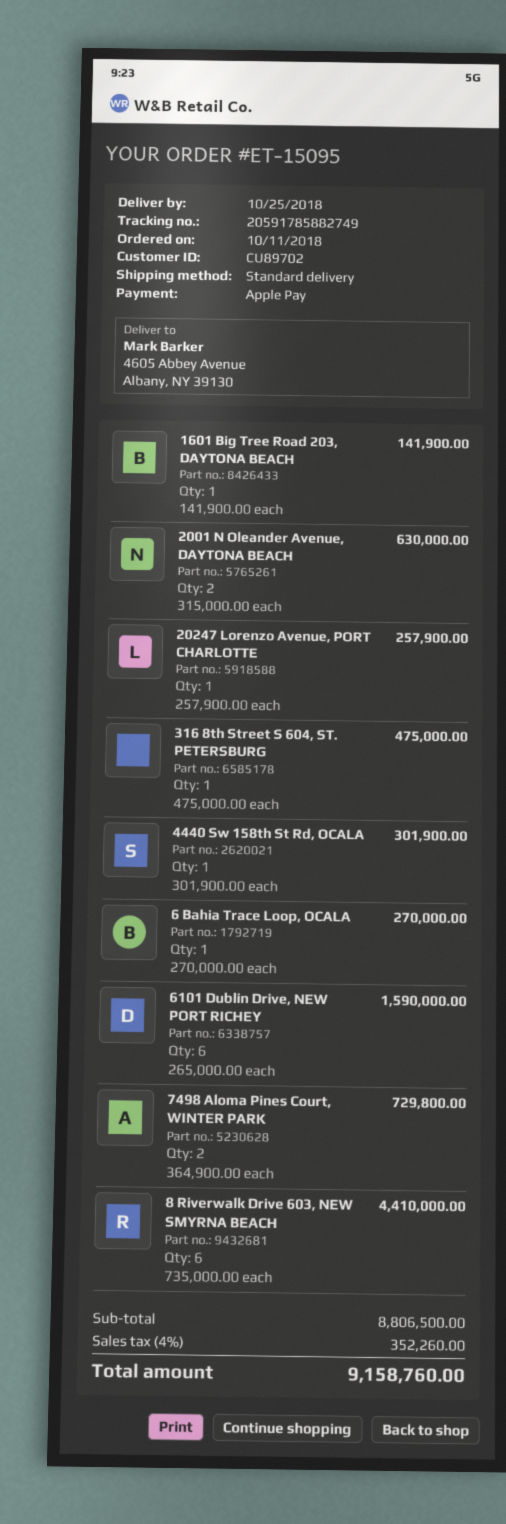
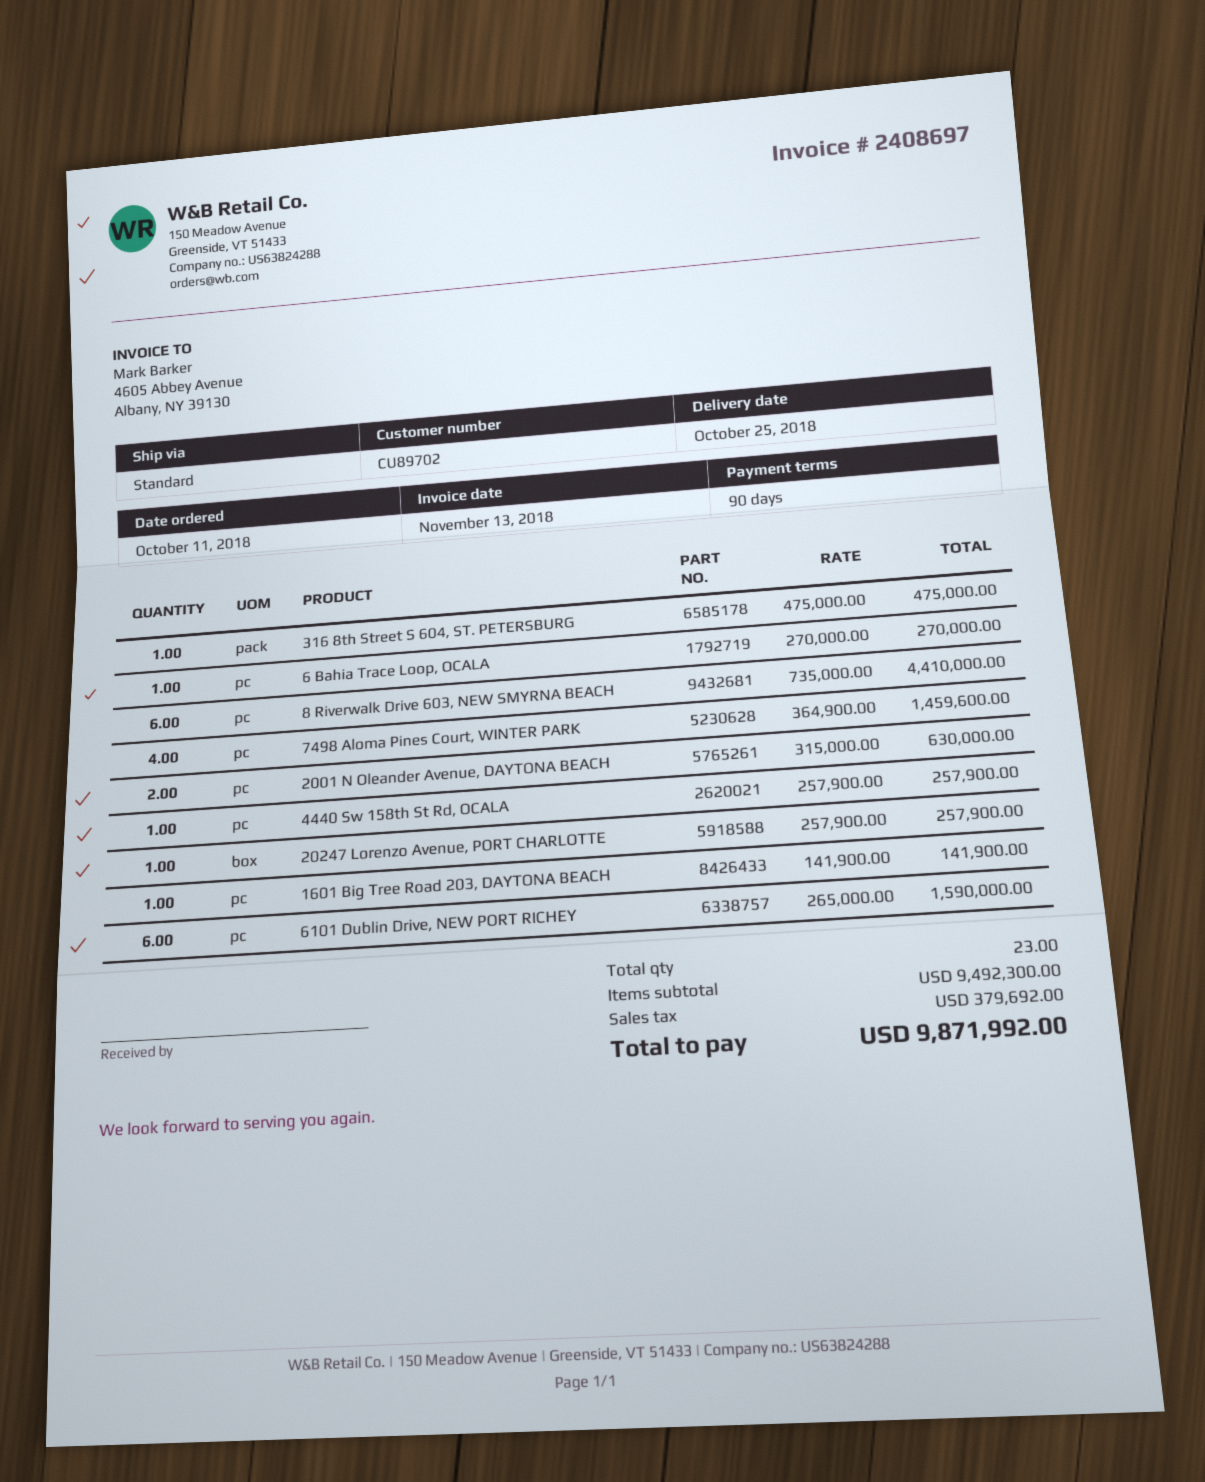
4440 Sw 158th St Rd, OCALA: 1 x 301900.00 = 301900.00 -> 1 x 257900.00 = 257900.00
7498 Aloma Pines Court, WINTER PARK: 2 x 364900.00 = 729800.00 -> 4 x 364900.00 = 1459600.00
subtotal: 8806500.00 -> 9492300.00
tax: 352260.00 -> 379692.00
total: 9158760.00 -> 9871992.00

